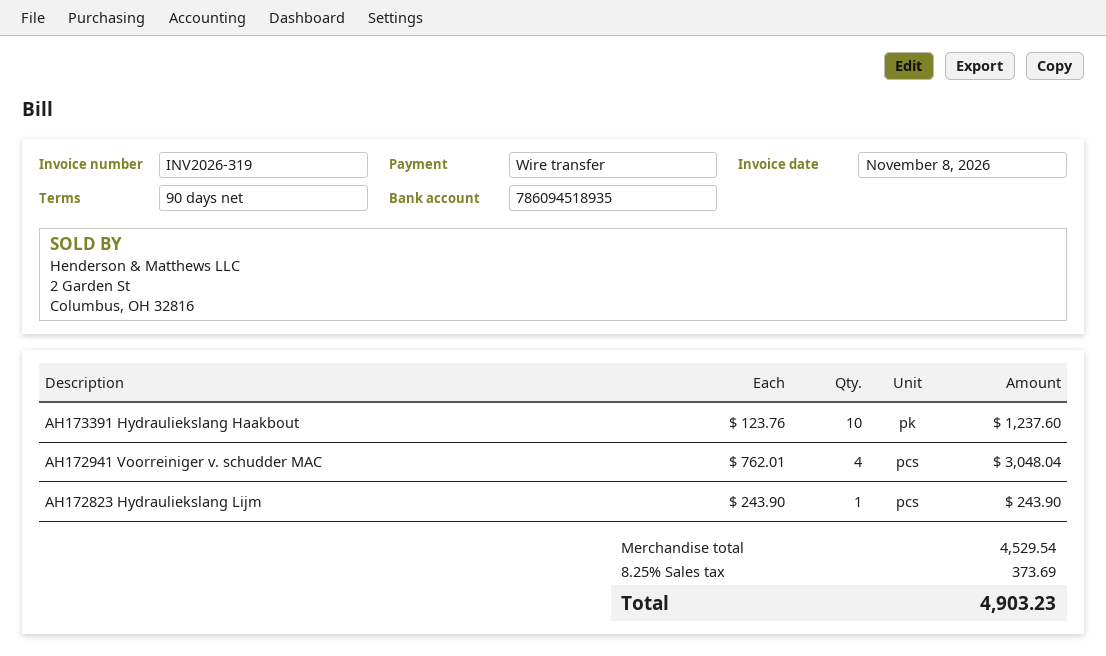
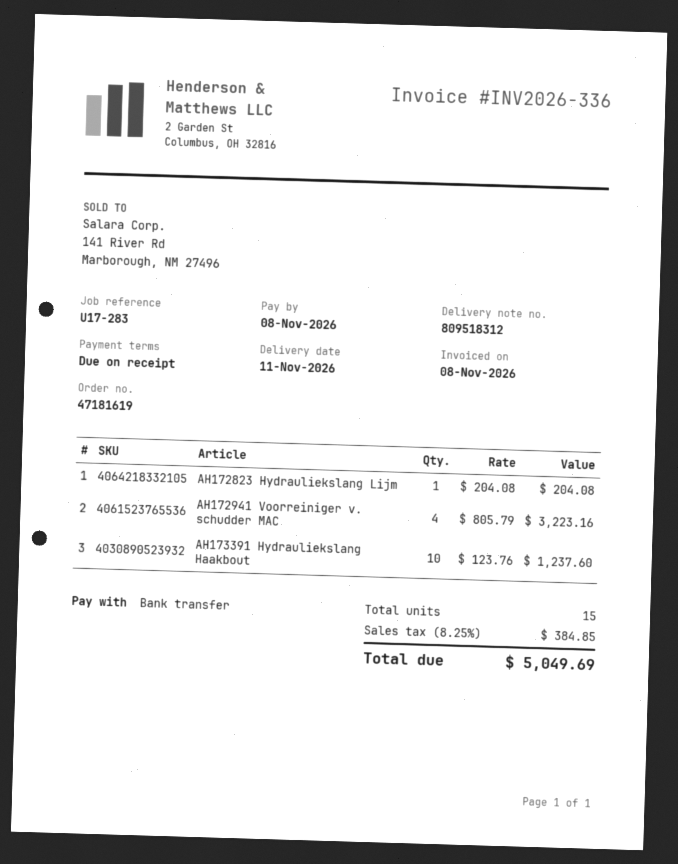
invoice number: INV2026-319 -> INV2026-336
payment terms: 90 days -> on receipt
AH172941 Voorreiniger v. schudder MAC: 4 x 762.01 = 3048.04 -> 4 x 805.79 = 3223.16
AH172823 Hydrauliekslang Lijm: 1 x 243.90 = 243.90 -> 1 x 204.08 = 204.08
tax: 8.25% = 373.69 -> 8.25% = 384.85
total: 4903.23 -> 5049.69

